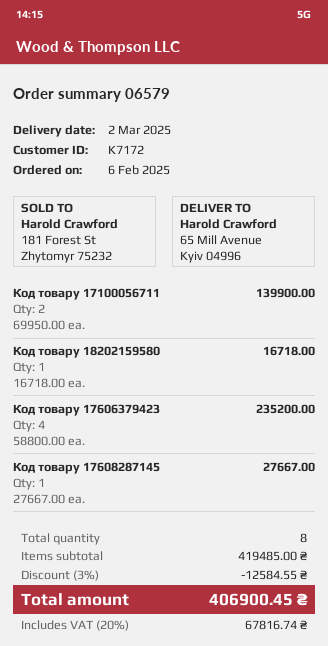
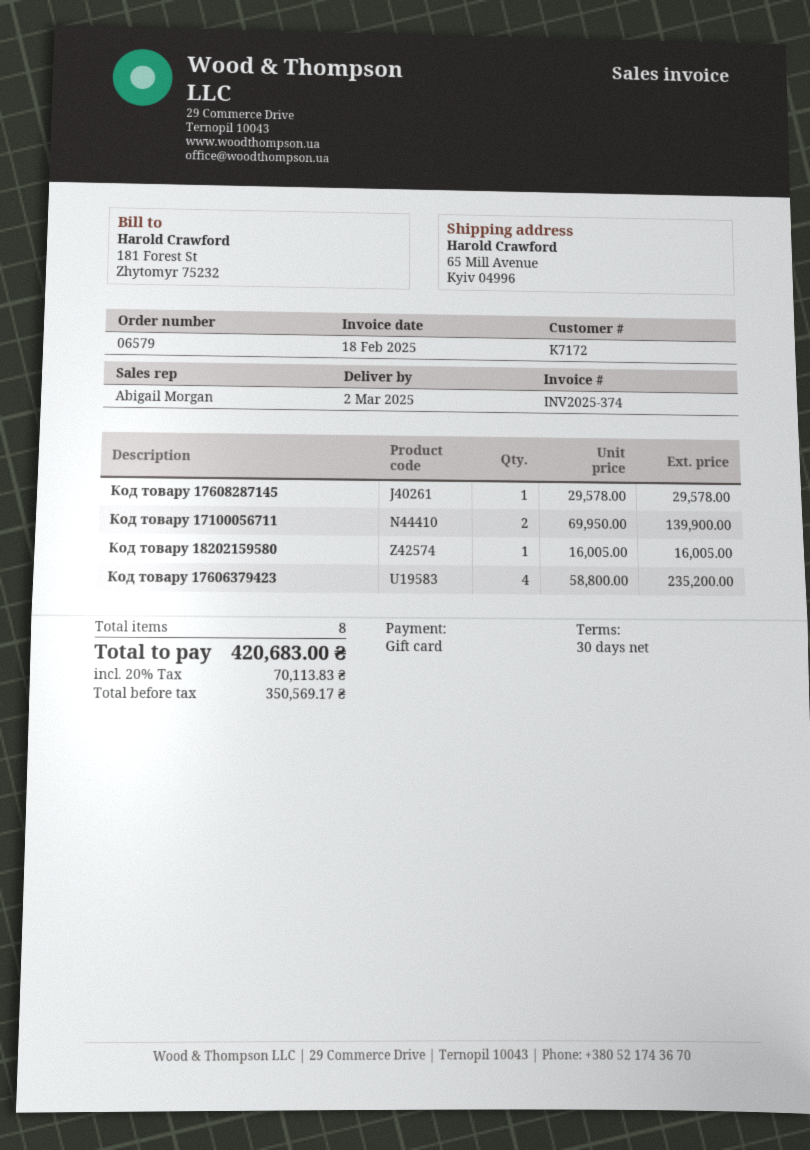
Код товару 18202159580: 1 x 16718.00 = 16718.00 -> 1 x 16005.00 = 16005.00
Код товару 17608287145: 1 x 27667.00 = 27667.00 -> 1 x 29578.00 = 29578.00
discount: 3% = 12584.55 -> none
tax: 20% = 67816.74 -> 20% = 70113.83
total: 406900.45 -> 420683.00

